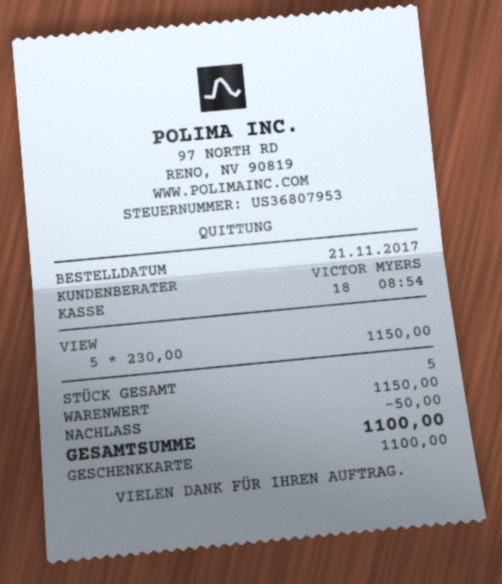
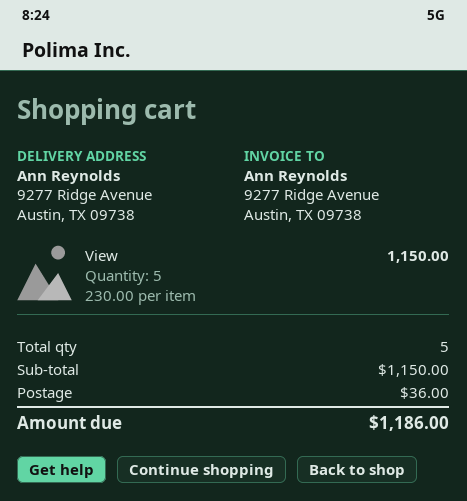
discount: 50.00 -> none
shipping: none -> 36.00
total: 1100.00 -> 1186.00

